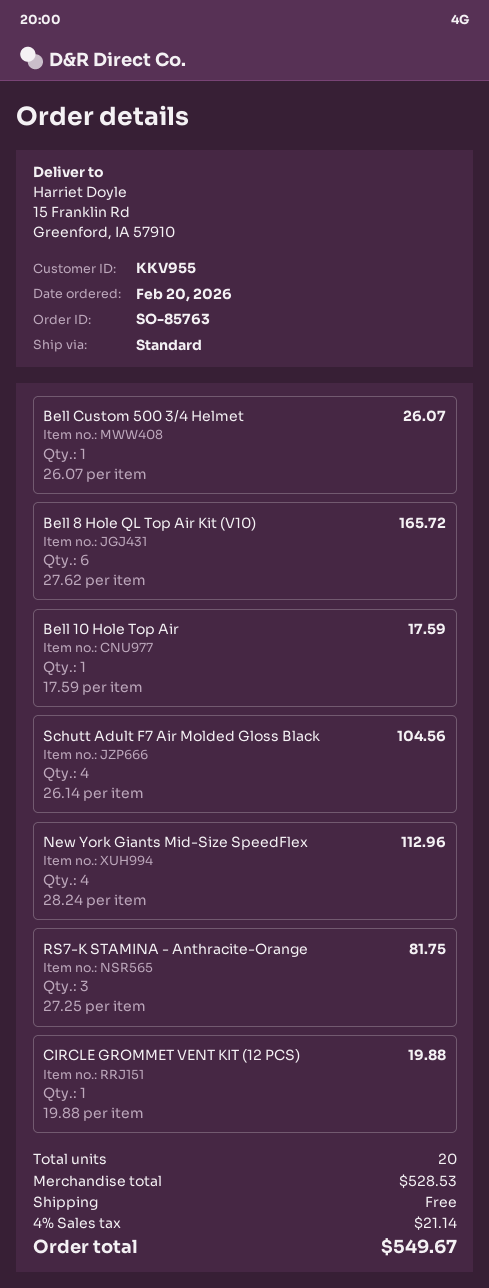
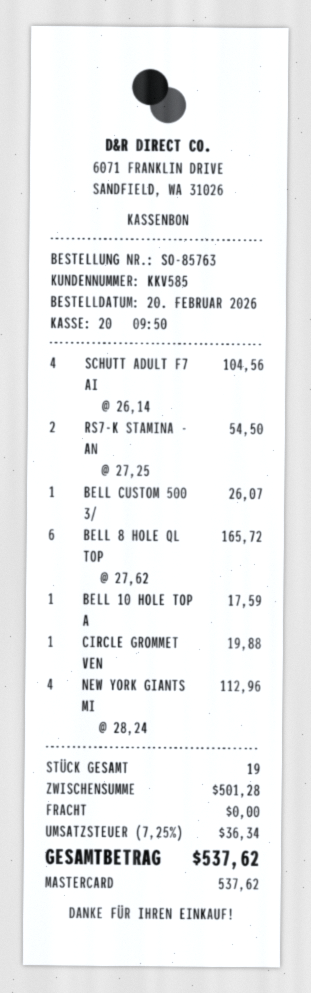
customer number: KKV955 -> KKV585
RS7-K STAMINA - Anthracite-Orange: 3 x 27.25 = 81.75 -> 2 x 27.25 = 54.50
total quantity: 20 -> 19
subtotal: 528.53 -> 501.28
tax: 4% = 21.14 -> 7.25% = 36.34
total: 549.67 -> 537.62

